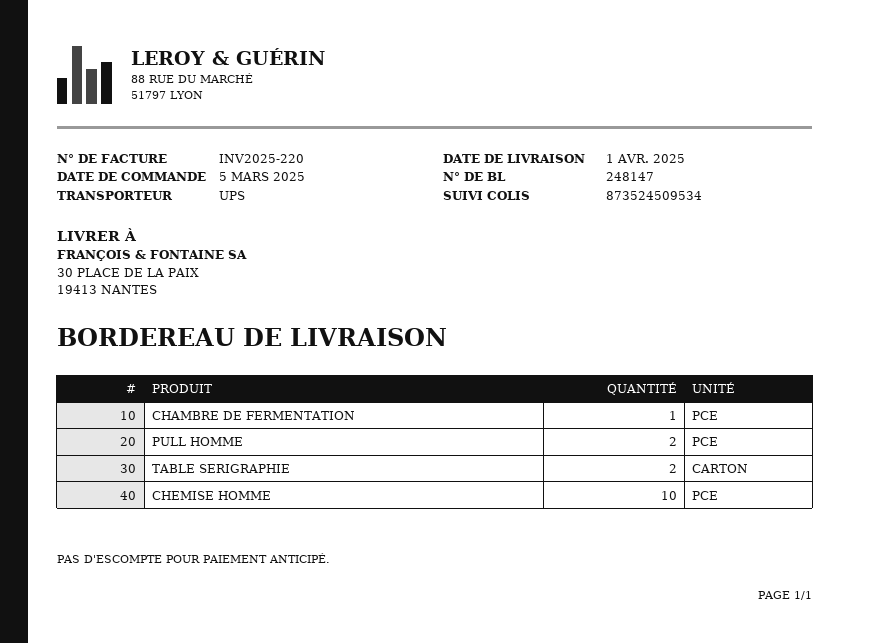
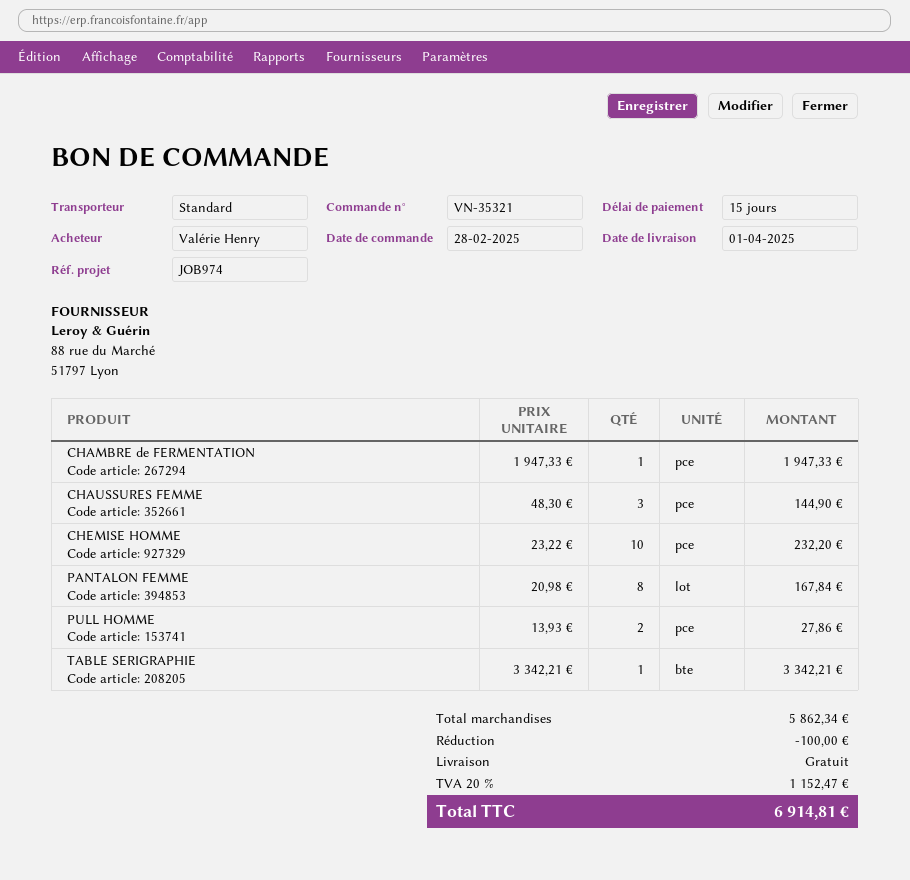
order date: 2025-03-05 -> 2025-02-28
shipping method: UPS -> standard
TABLE SERIGRAPHIE: 2 -> 1
CHAUSSURES FEMME: none -> 3
PANTALON FEMME: none -> 8

